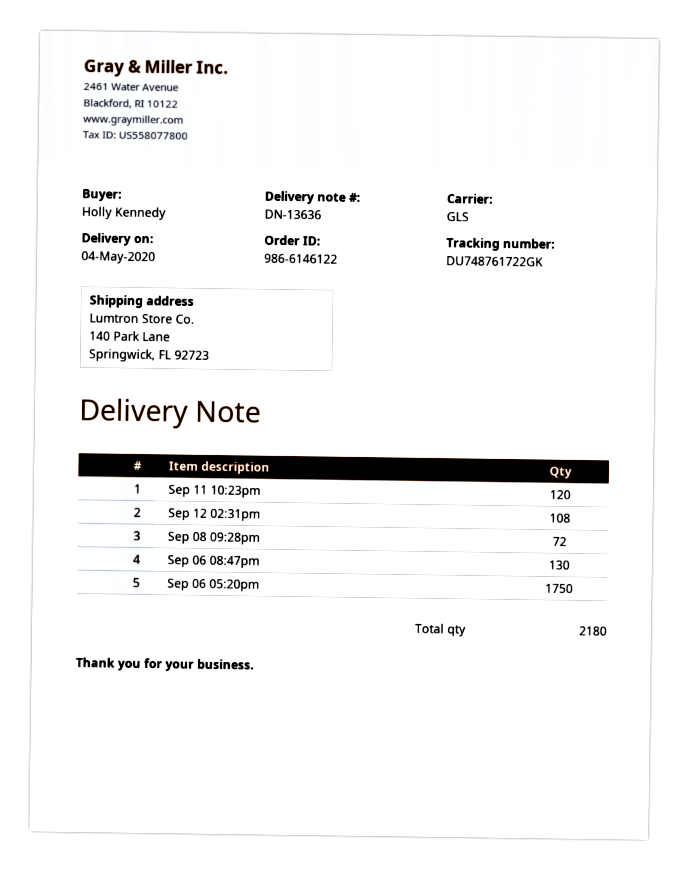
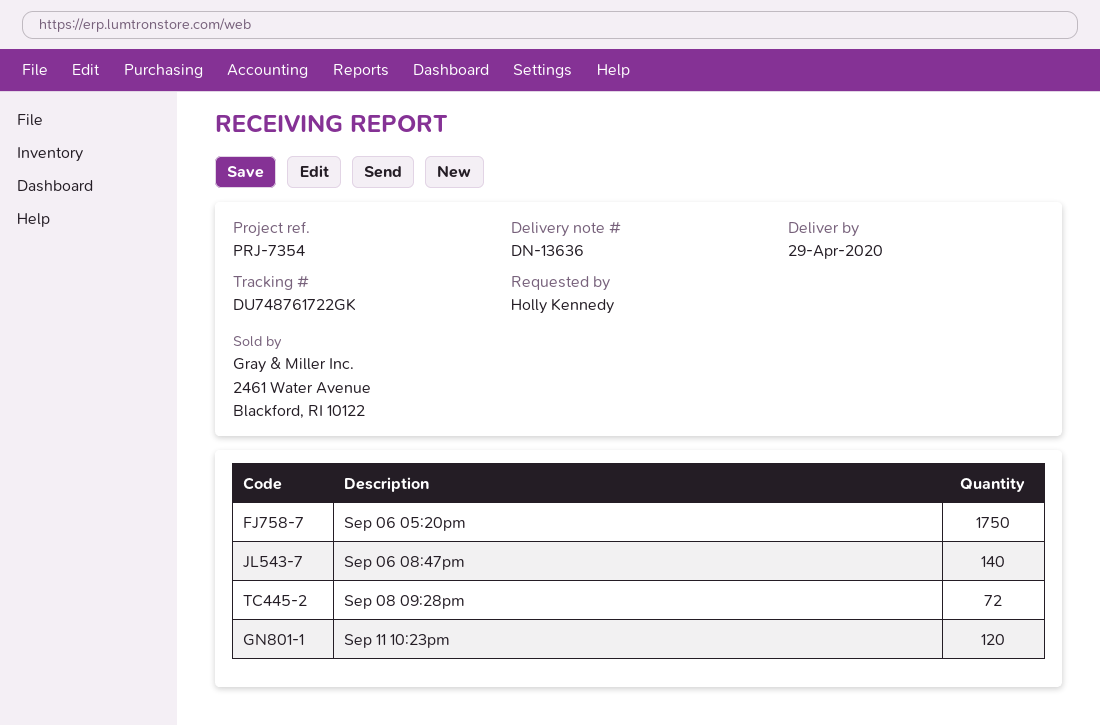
delivery date: 2020-05-04 -> 2020-04-29
Sep 12 02:31pm: 108 -> none
Sep 06 08:47pm: 130 -> 140

